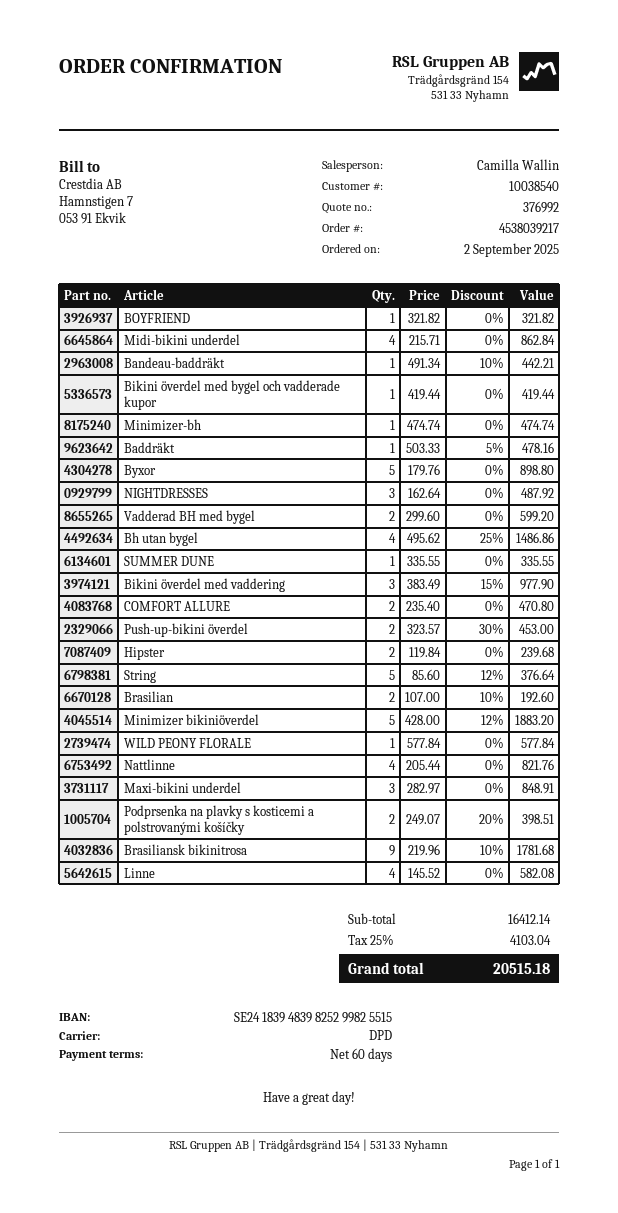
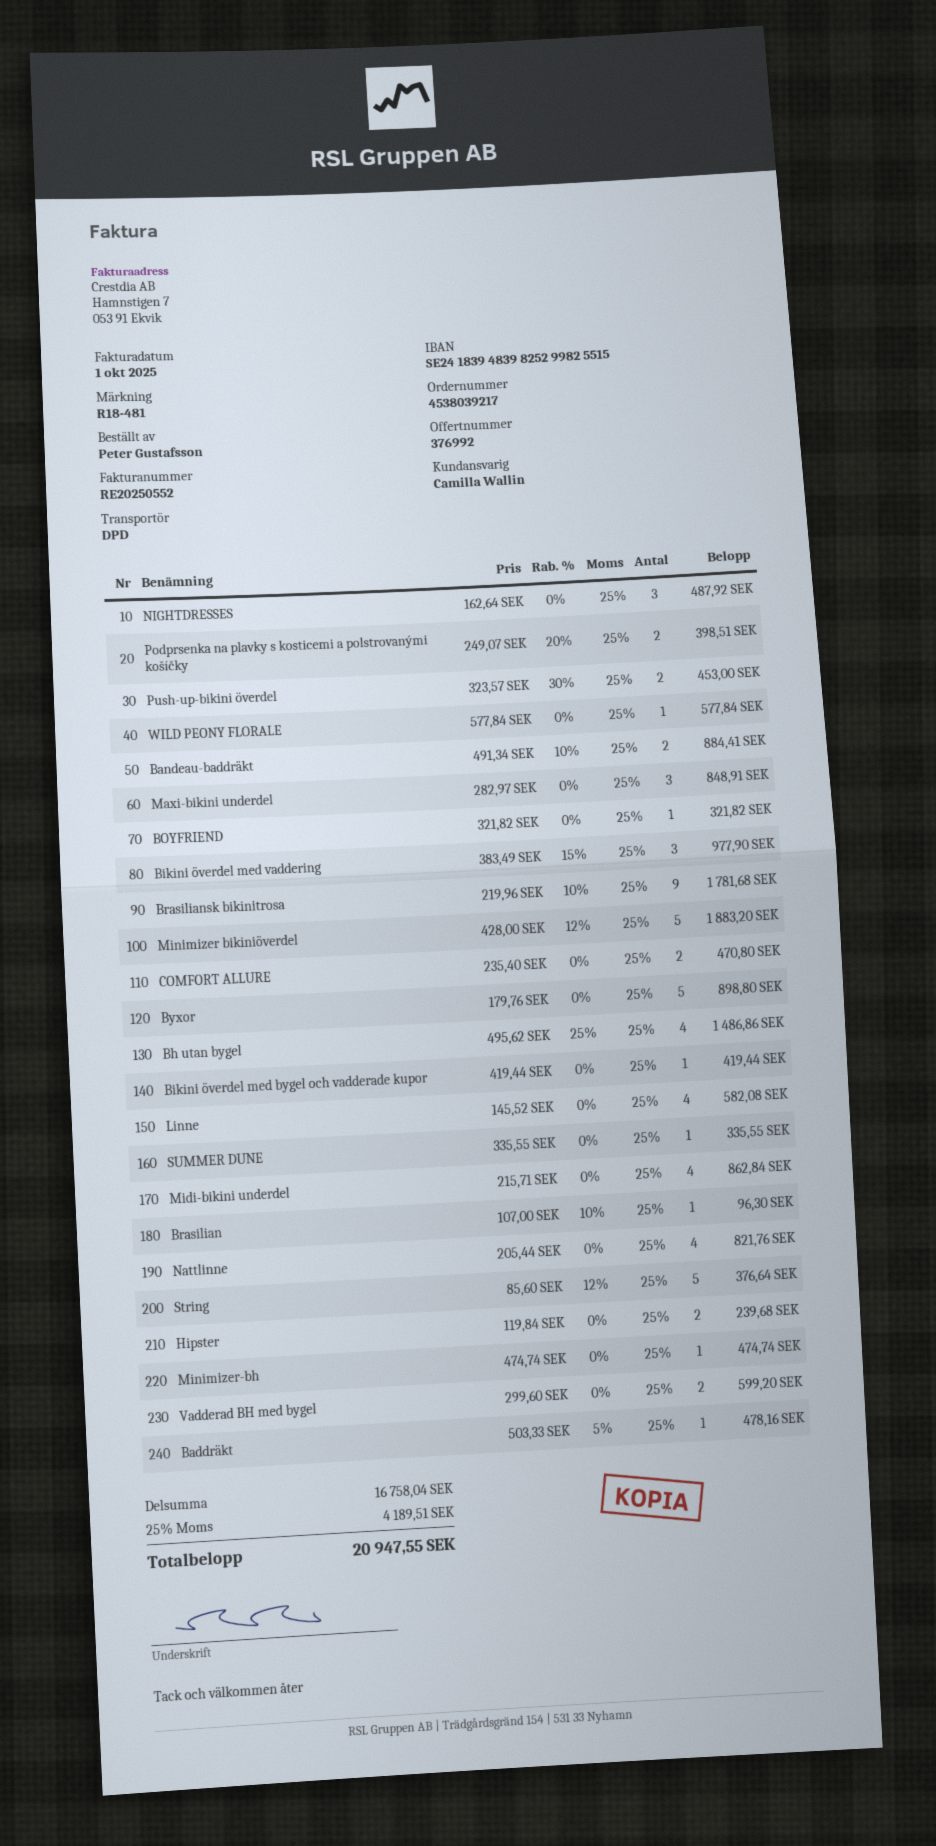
Bandeau-baddräkt: 1 x 491.34 - 10% = 442.21 -> 2 x 491.34 - 10% = 884.41
Brasilian: 2 x 107.00 - 10% = 192.60 -> 1 x 107.00 - 10% = 96.30
subtotal: 16412.14 -> 16758.04
tax: 25% = 4103.04 -> 25% = 4189.51
total: 20515.18 -> 20947.55

